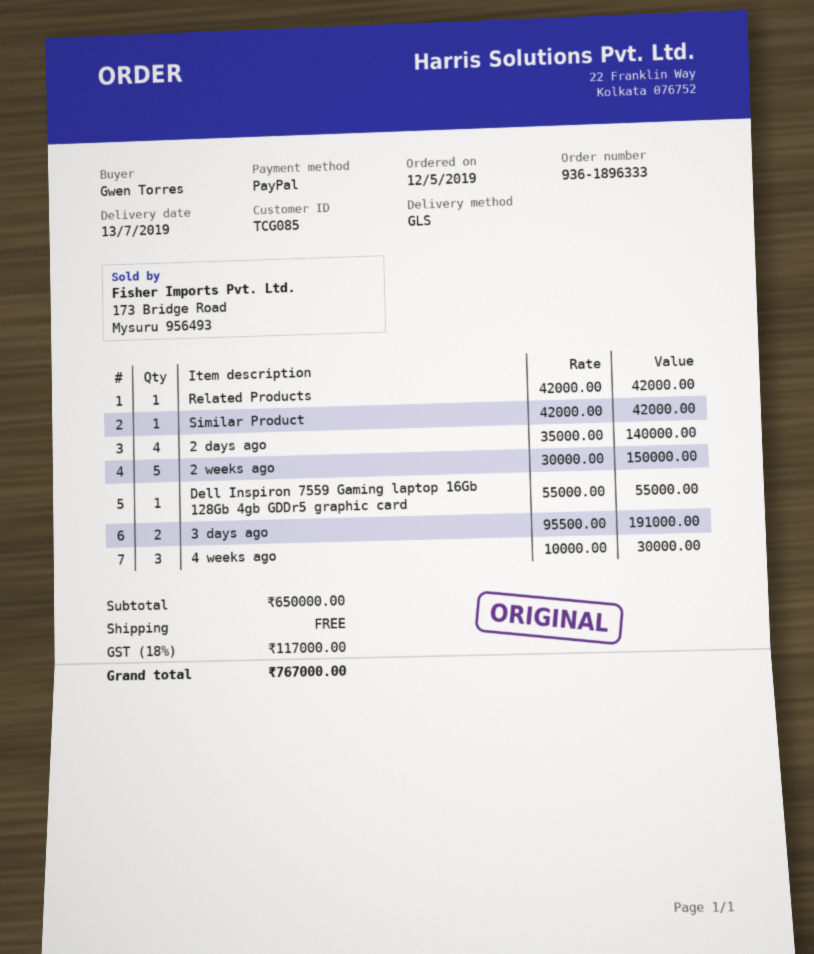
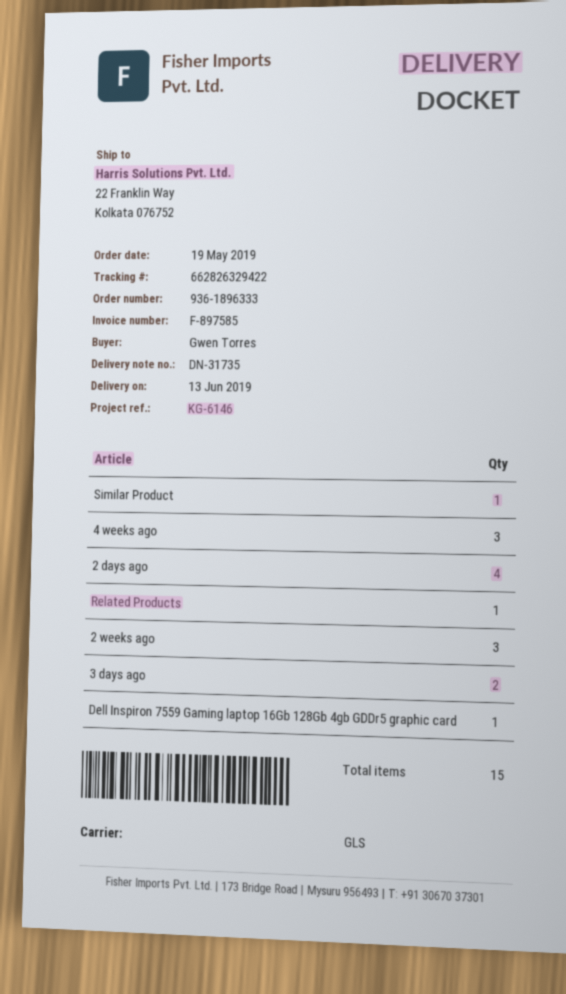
order date: 2019-05-12 -> 2019-05-19
delivery date: 2019-07-13 -> 2019-06-13
2 weeks ago: 5 -> 3

